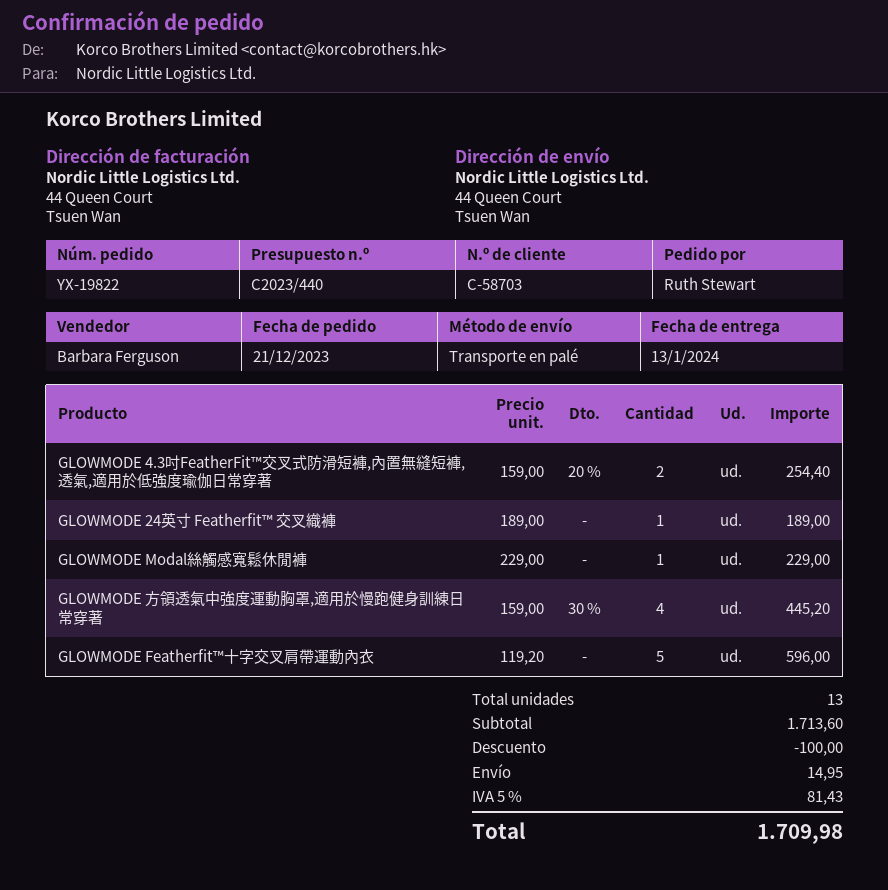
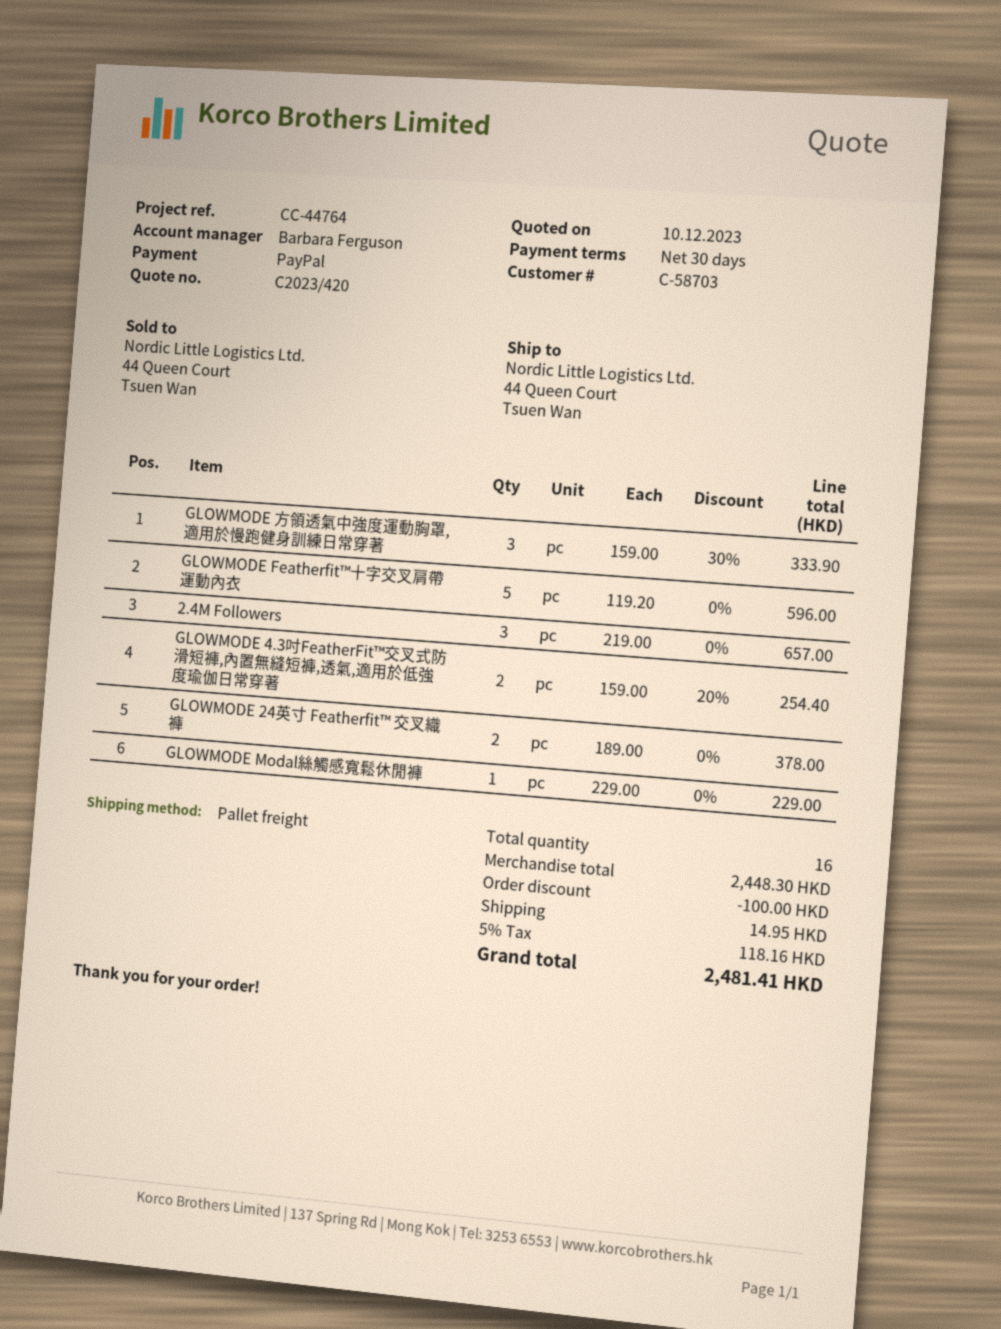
quote number: C2023/440 -> C2023/420
GLOWMODE 24英寸 Featherfit™ 交叉織褲: 1 x 189.00 = 189.00 -> 2 x 189.00 = 378.00
GLOWMODE 方領透氣中強度運動胸罩,適用於慢跑健身訓練日常穿著: 4 x 159.00 - 30% = 445.20 -> 3 x 159.00 - 30% = 333.90
2.4M Followers: none -> 3 x 219.00 = 657.00
total quantity: 13 -> 16
subtotal: 1713.60 -> 2448.30
tax: 5% = 81.43 -> 5% = 118.16
total: 1709.98 -> 2481.41

